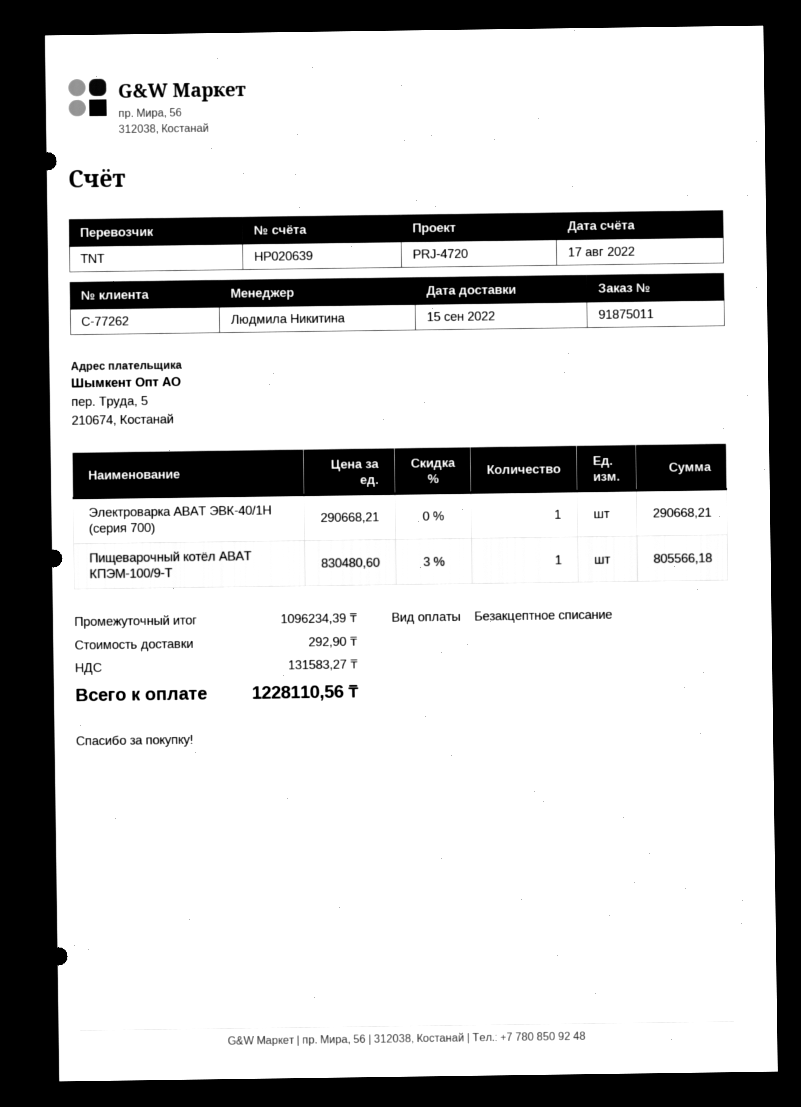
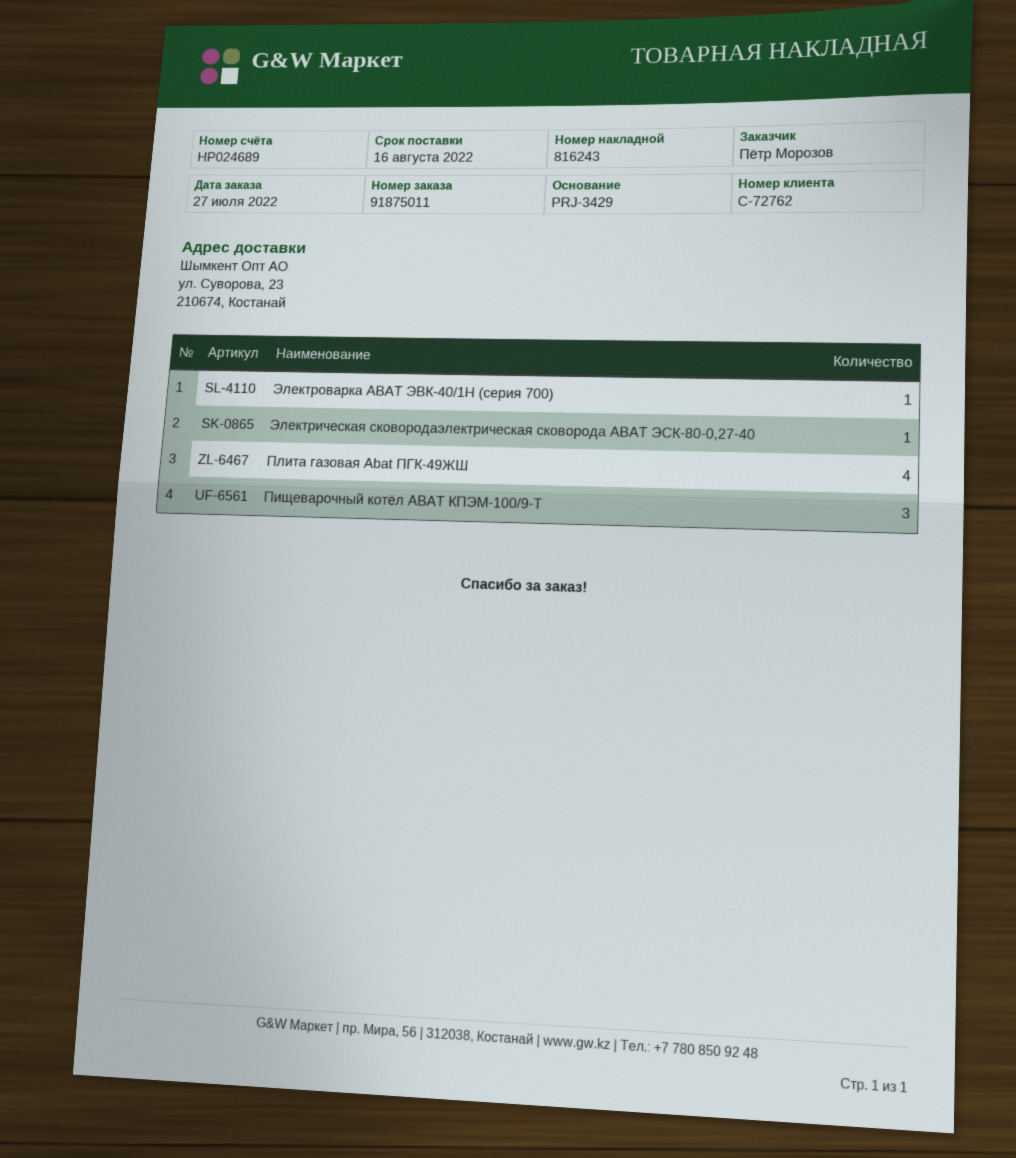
delivery date: 2022-09-15 -> 2022-08-16
invoice number: HP020639 -> HP024689
customer number: C-77262 -> C-72762
reference: PRJ-4720 -> PRJ-3429
Пищеварочный котёл ABAT КПЭМ‑100/9‑Т: 1 -> 3
Электрическая сковородаэлектрическая сковорода ABAT ЭСК‑80‑0,27‑40: none -> 1
Плита газовая Abat ПГК-49ЖШ: none -> 4

